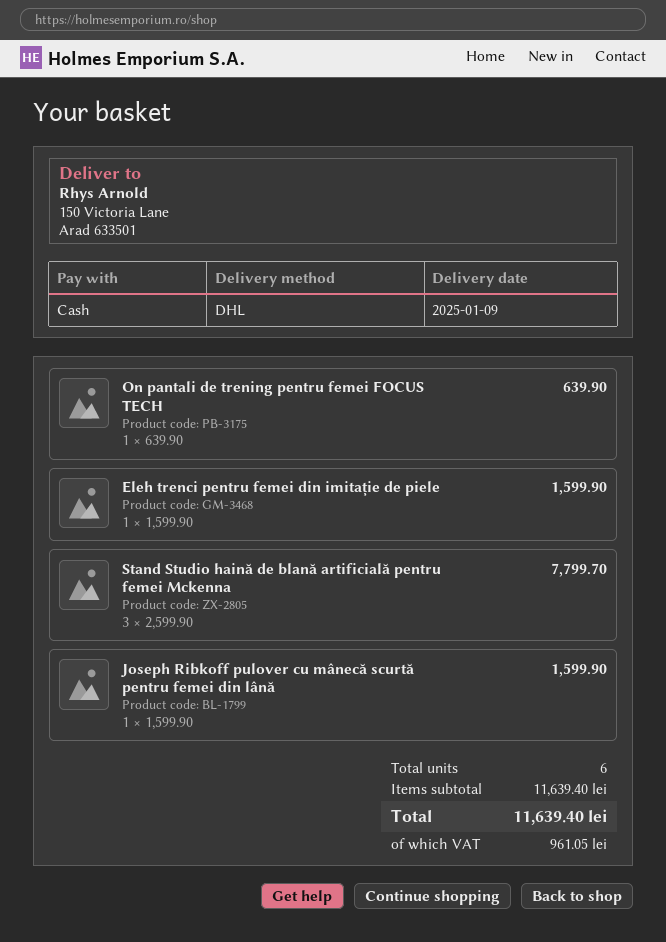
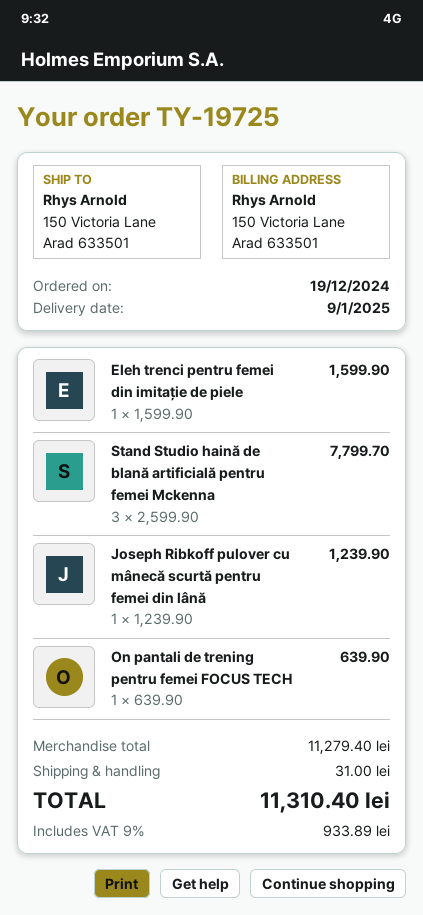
Joseph Ribkoff pulover cu mânecă scurtă pentru femei din lână: 1 x 1599.90 = 1599.90 -> 1 x 1239.90 = 1239.90
subtotal: 11639.40 -> 11279.40
shipping: none -> 31.00
tax: 961.05 -> 933.89
total: 11639.40 -> 11310.40

